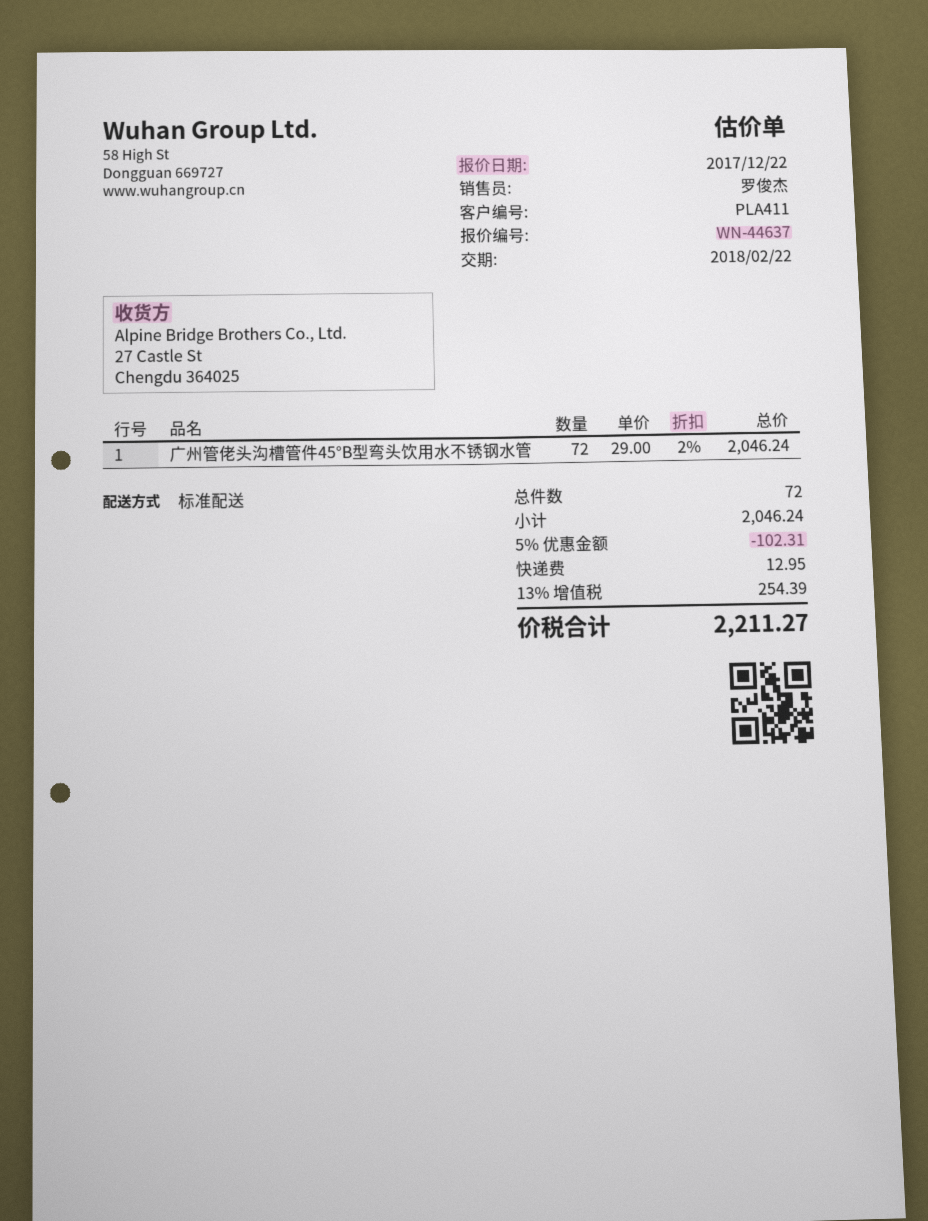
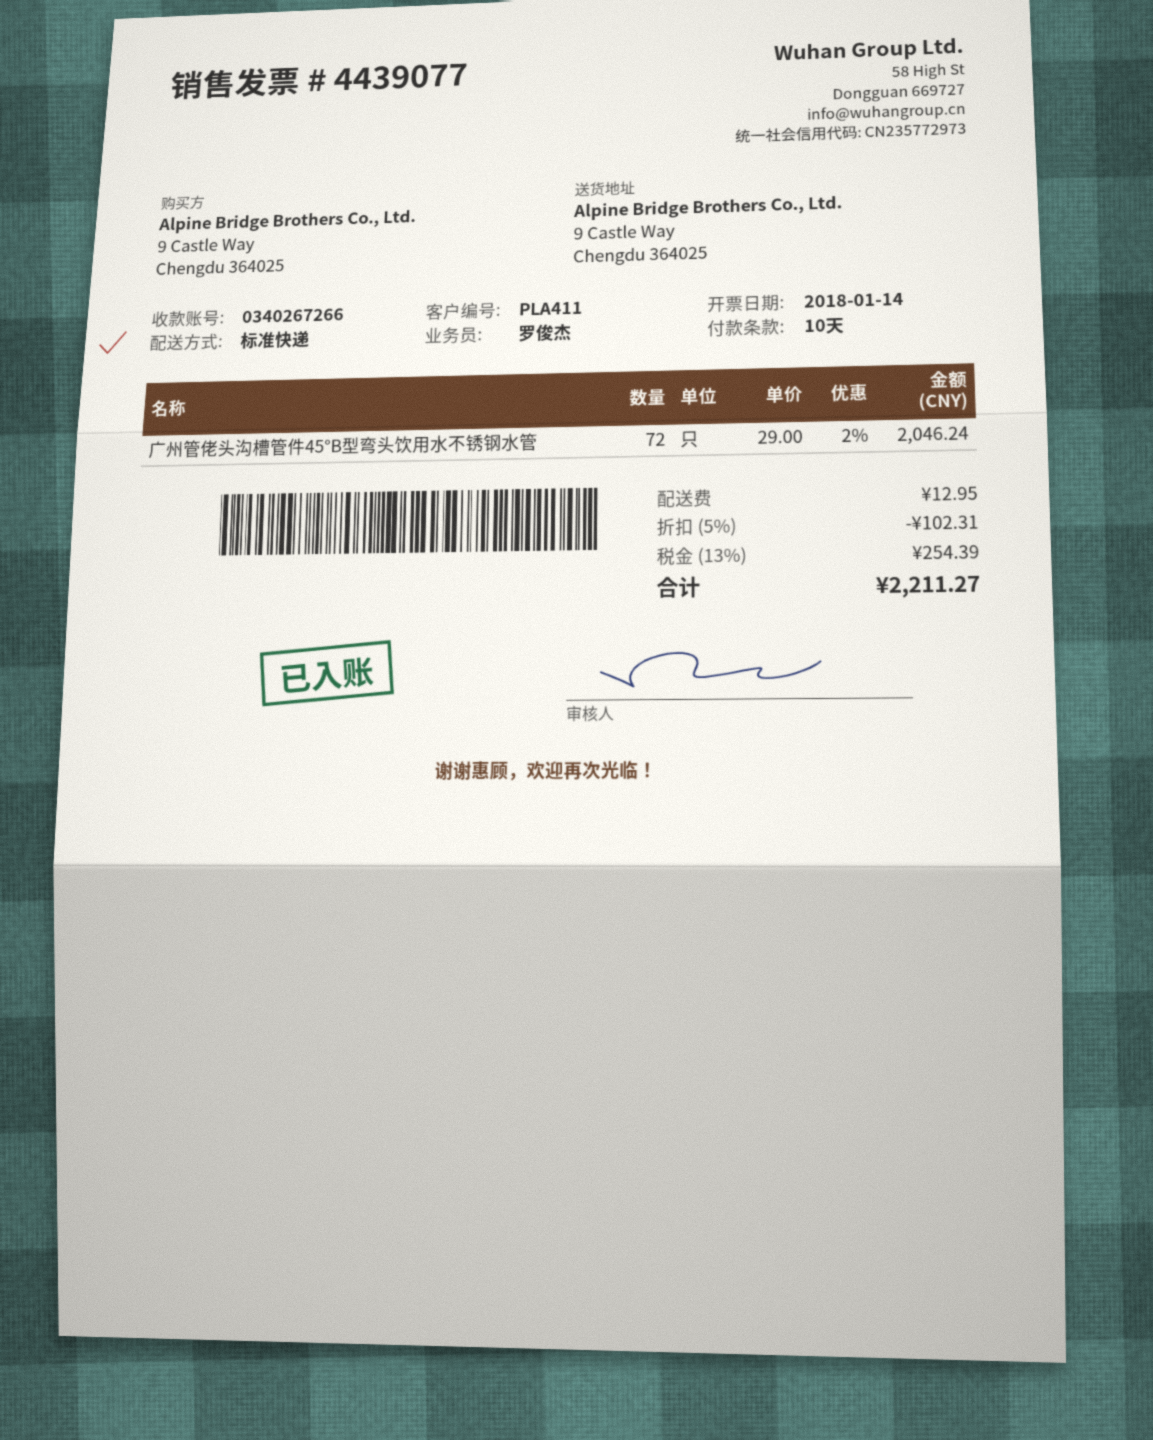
ship to: 27 Castle St, Chengdu 364025 -> 9 Castle Way, Chengdu 364025

